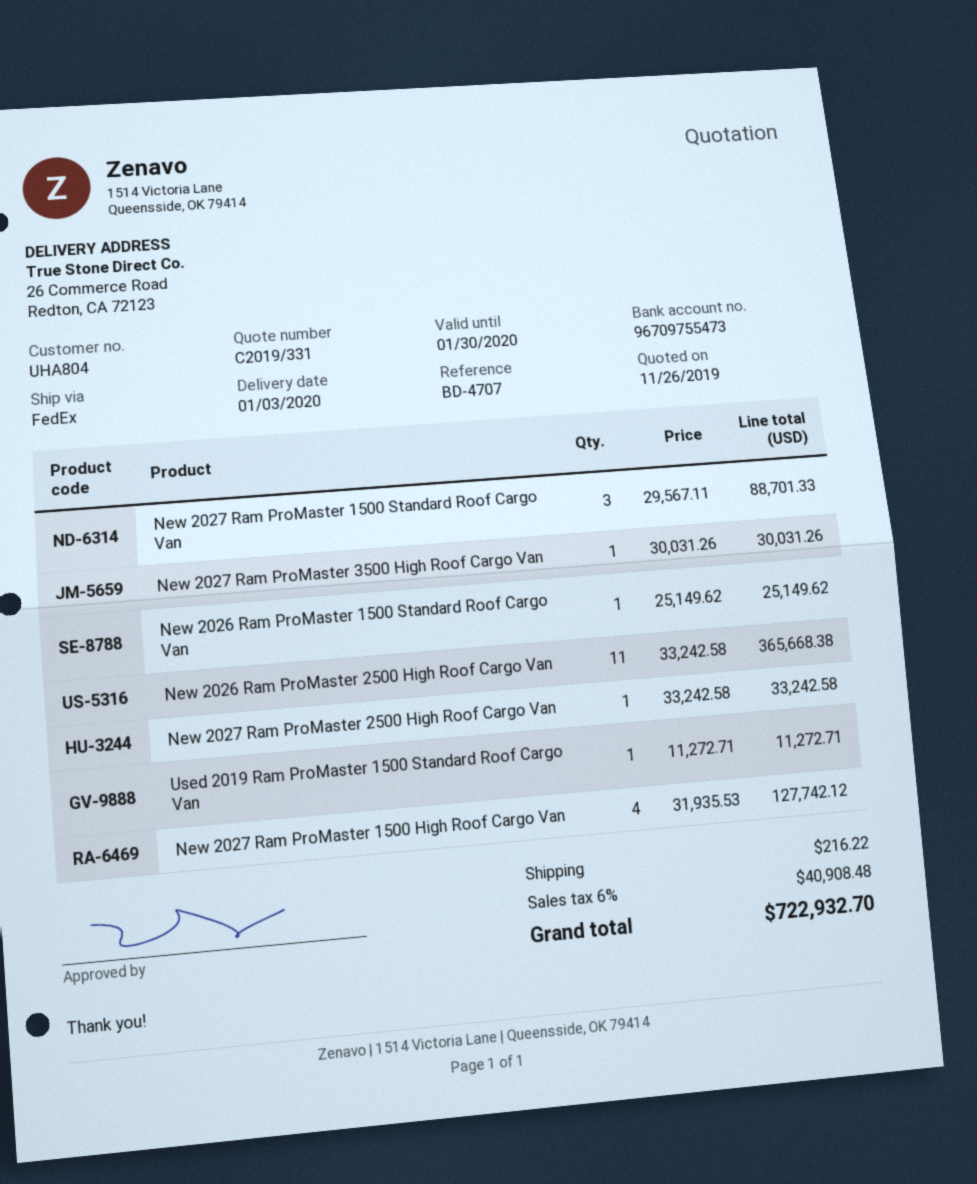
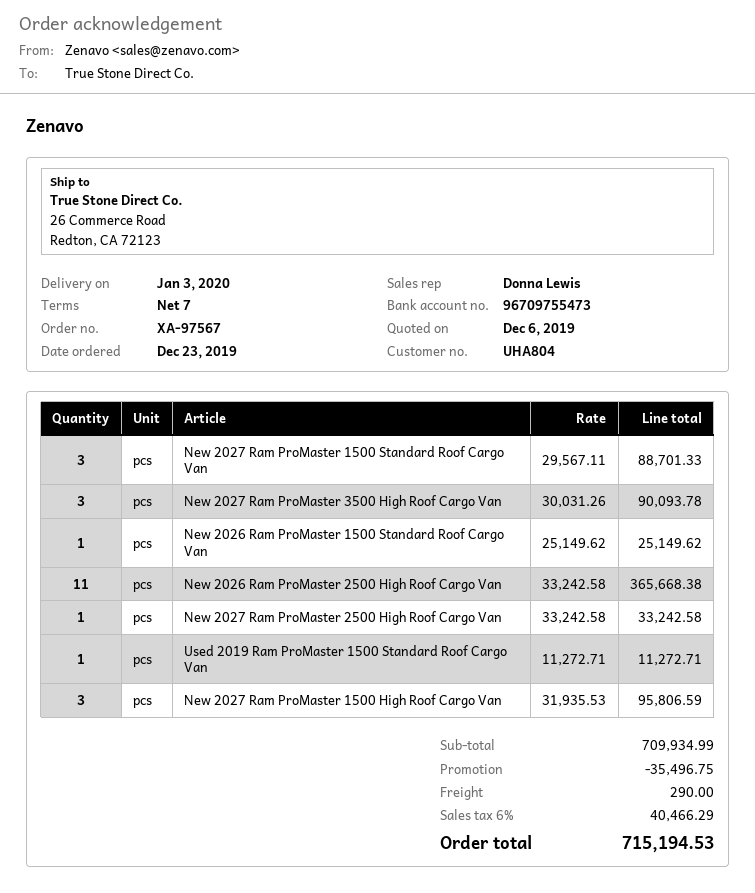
quote date: 2019-11-26 -> 2019-12-06
New 2027 Ram ProMaster 3500 High Roof Cargo Van: 1 x 30031.26 = 30031.26 -> 3 x 30031.26 = 90093.78
New 2027 Ram ProMaster 1500 High Roof Cargo Van: 4 x 31935.53 = 127742.12 -> 3 x 31935.53 = 95806.59
discount: none -> 35496.75
shipping: 216.22 -> 290.00
tax: 6% = 40908.48 -> 6% = 40466.29
total: 722932.70 -> 715194.53

